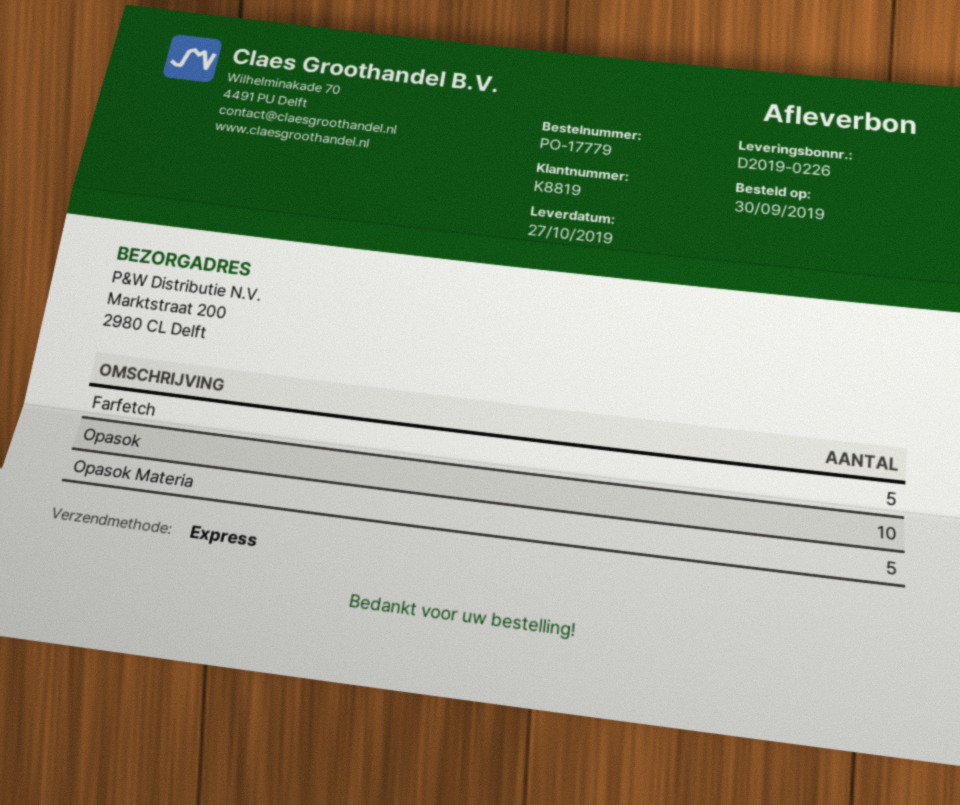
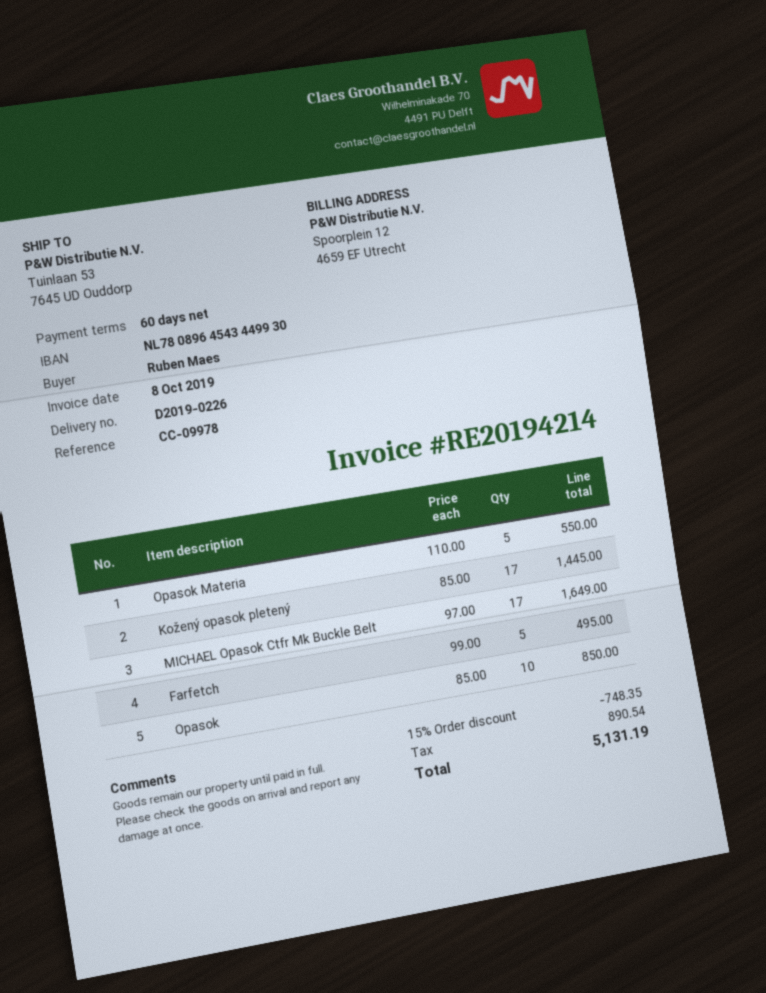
ship to: Marktstraat 200, 2980 CL Delft -> Tuinlaan 53, 7645 UD Ouddorp
Kožený opasok pletený: none -> 17
MICHAEL Opasok Ctfr Mk Buckle Belt: none -> 17

